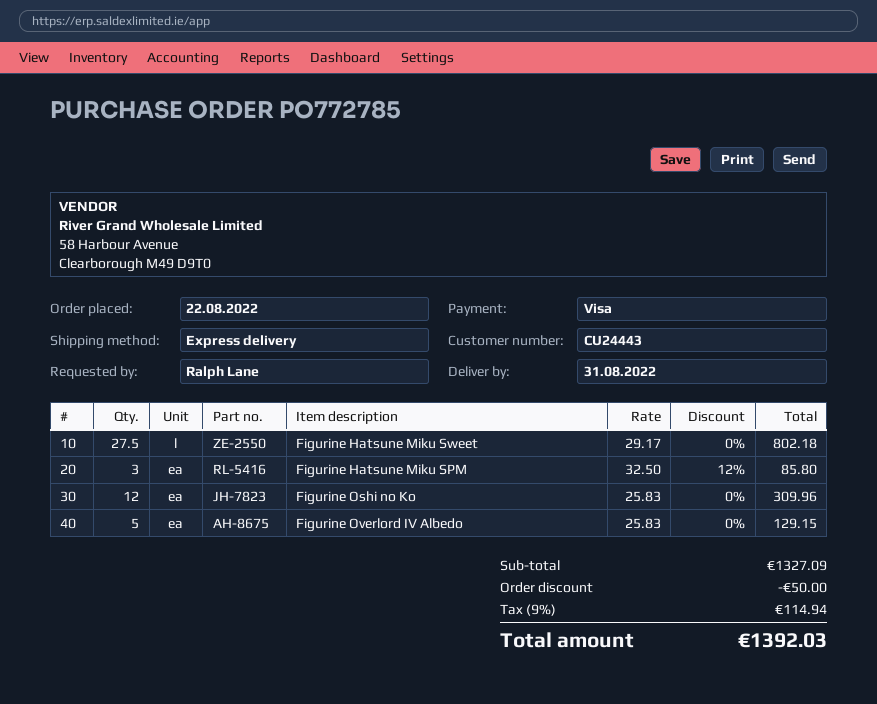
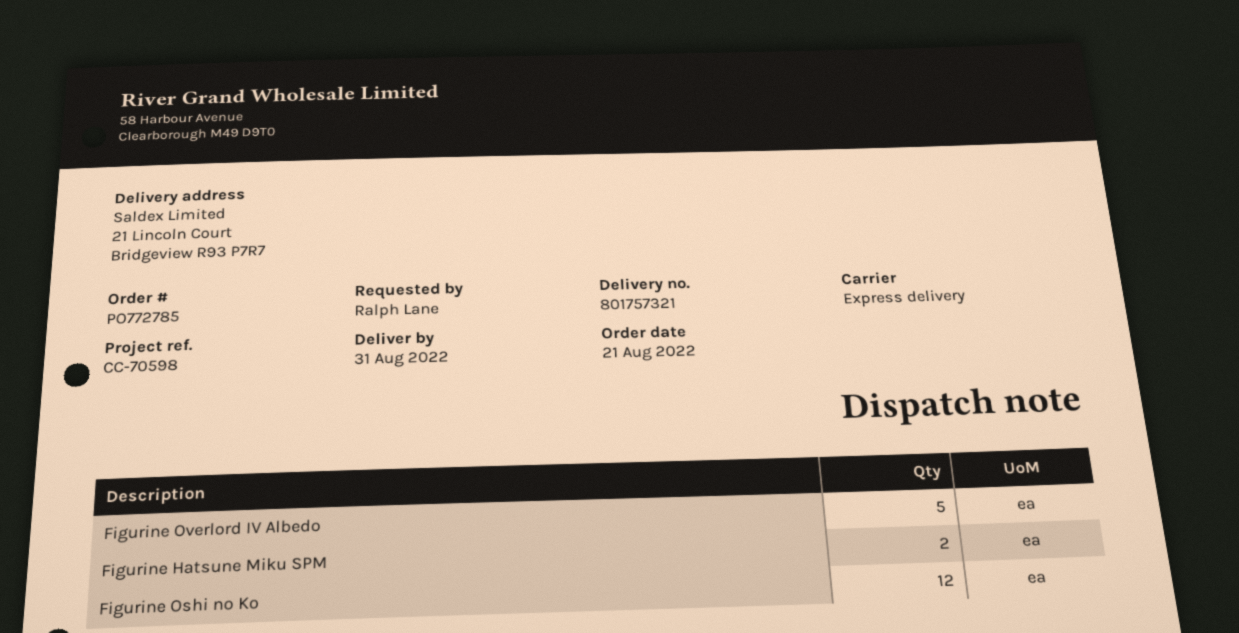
order date: 2022-08-22 -> 2022-08-21
Figurine Hatsune Miku Sweet: 27.5 -> none
Figurine Hatsune Miku SPM: 3 -> 2

